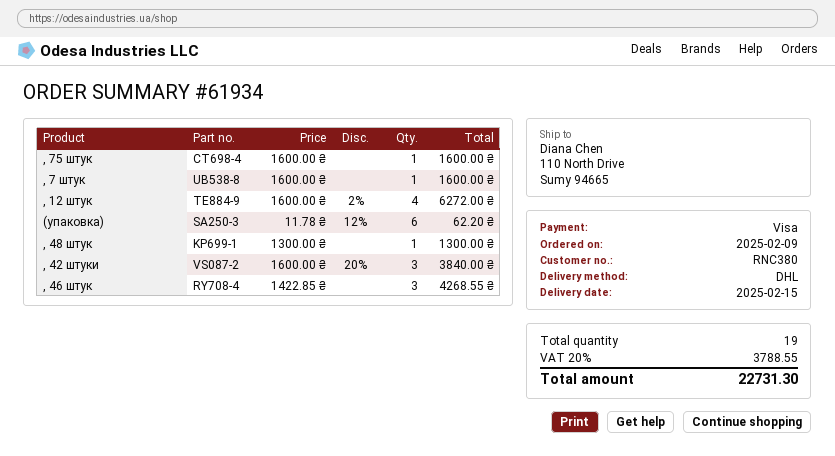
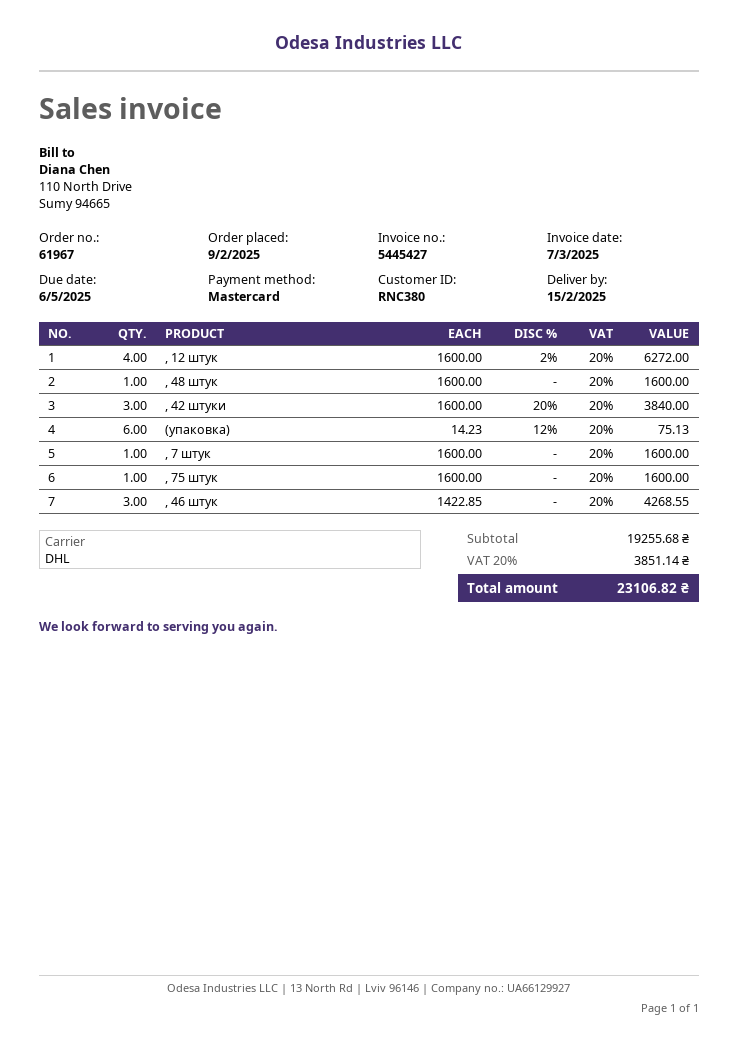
order number: 61934 -> 61967
payment method: Visa -> Mastercard
(упаковка): 6 x 11.78 - 12% = 62.20 -> 6 x 14.23 - 12% = 75.13
, 48 штук: 1 x 1300.00 = 1300.00 -> 1 x 1600.00 = 1600.00
tax: 20% = 3788.55 -> 20% = 3851.14
total: 22731.30 -> 23106.82

